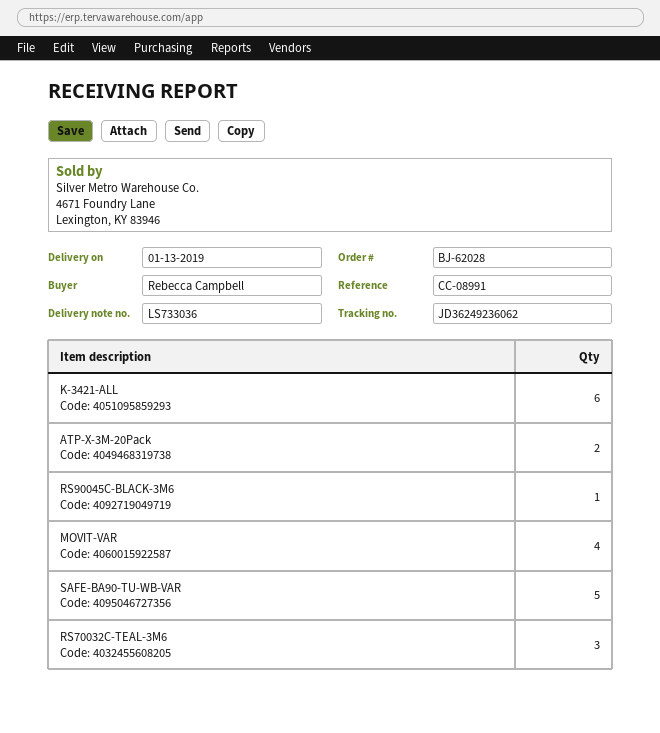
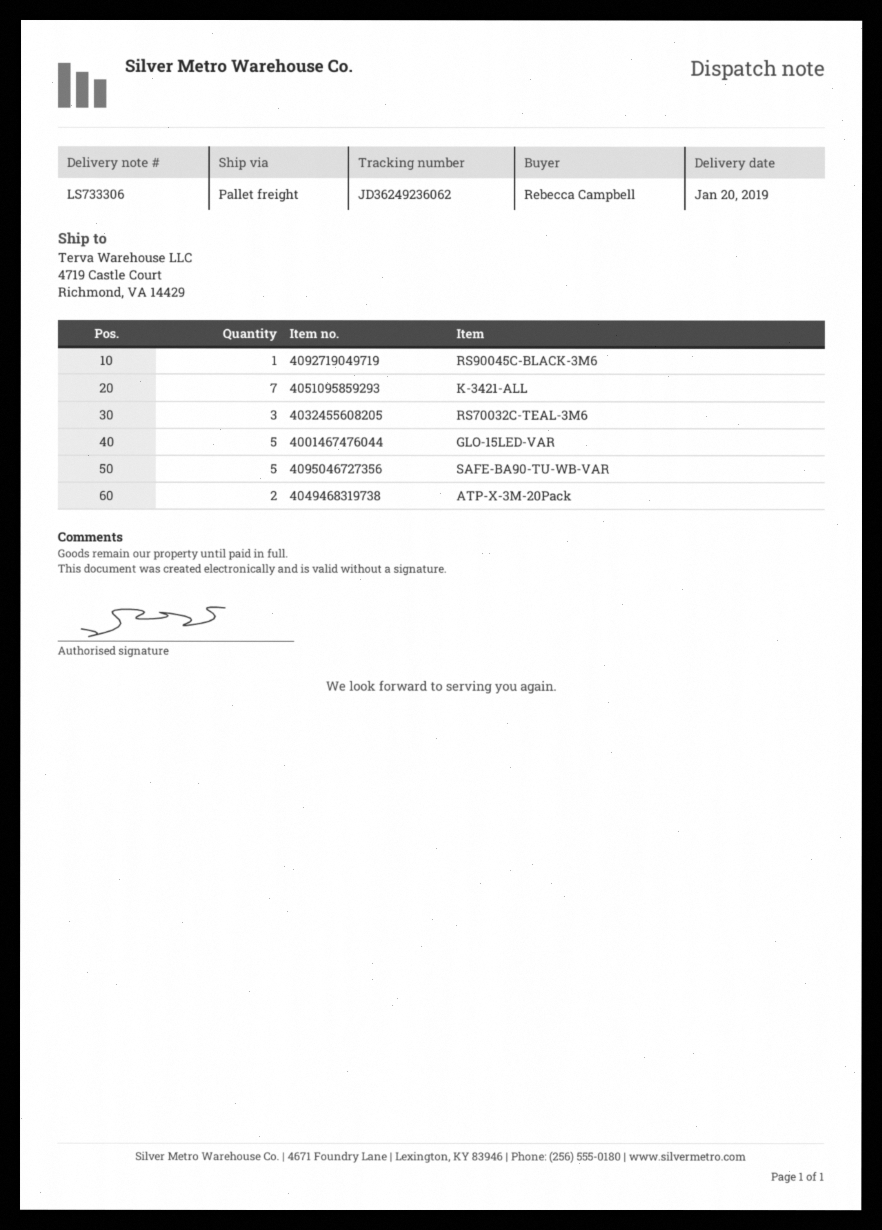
delivery note number: LS733036 -> LS733306
delivery date: 2019-01-13 -> 2019-01-20
K-3421-ALL: 6 -> 7
MOVIT-VAR: 4 -> none
GLO-15LED-VAR: none -> 5

